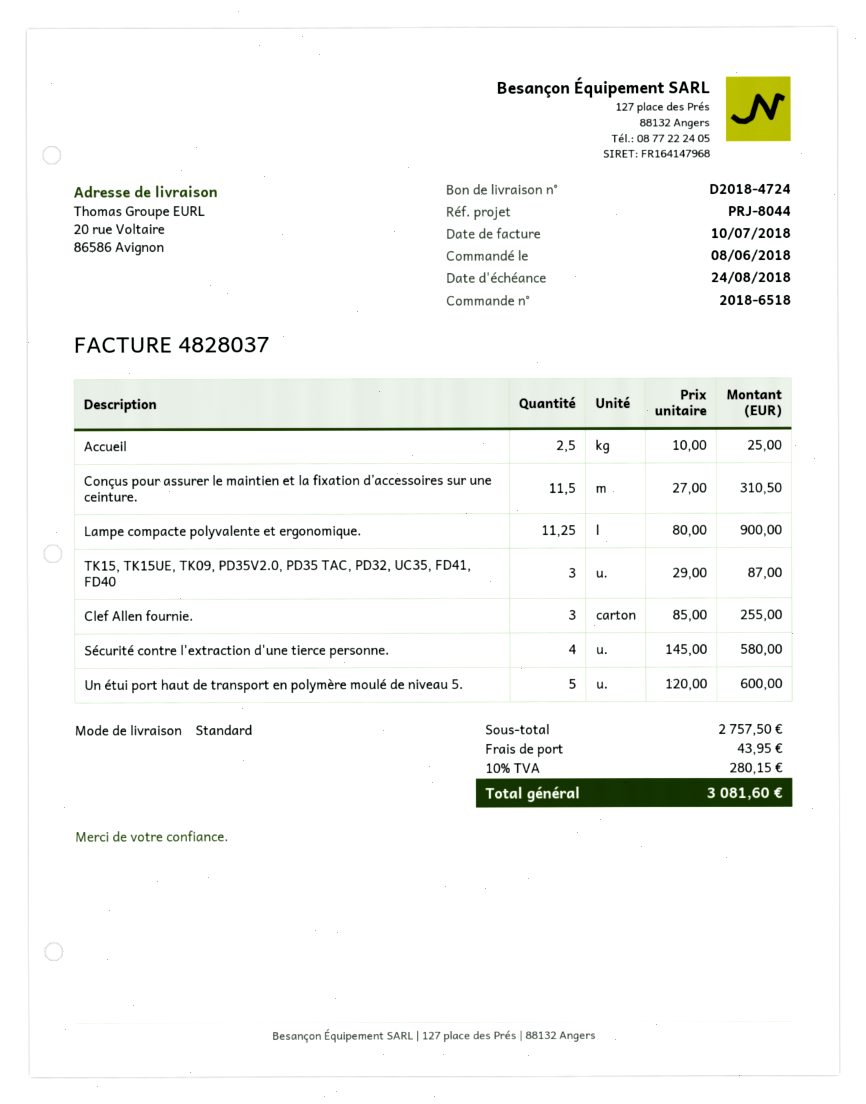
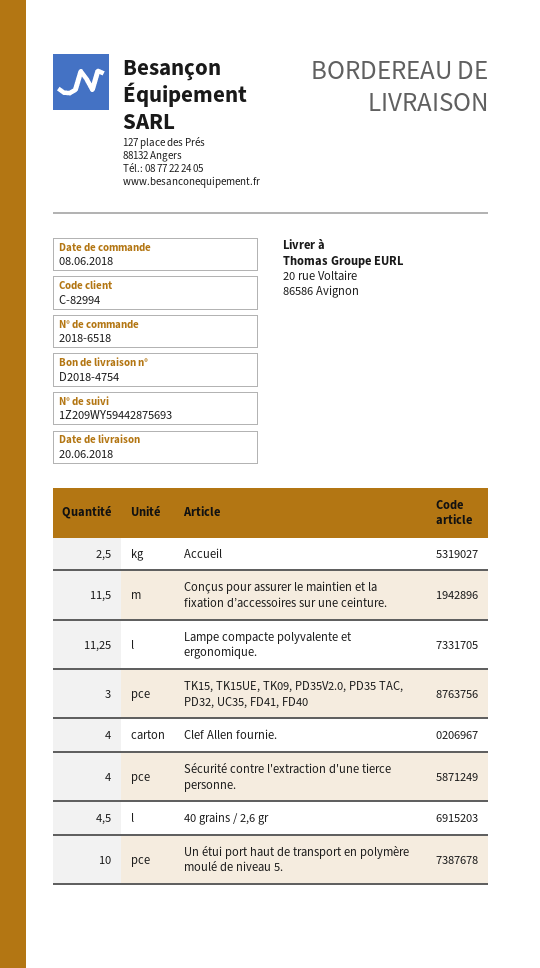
delivery note number: D2018-4724 -> D2018-4754
Clef Allen fournie.: 3 -> 4
Un étui port haut de transport en polymère moulé de niveau 5.: 5 -> 10
40 grains / 2,6 gr: none -> 4.5

